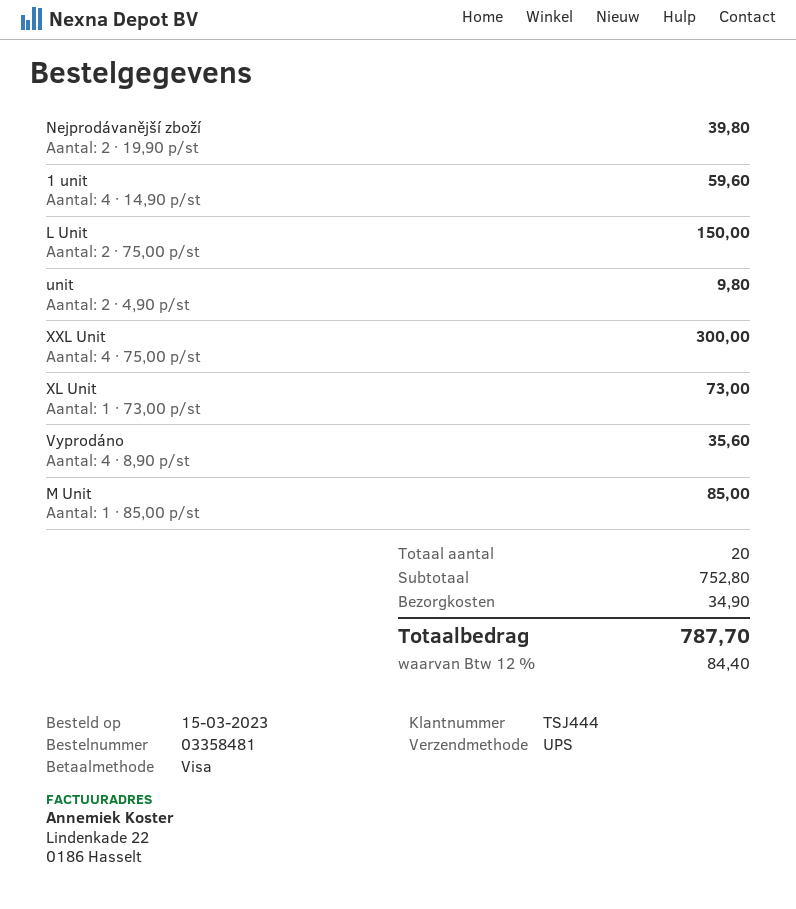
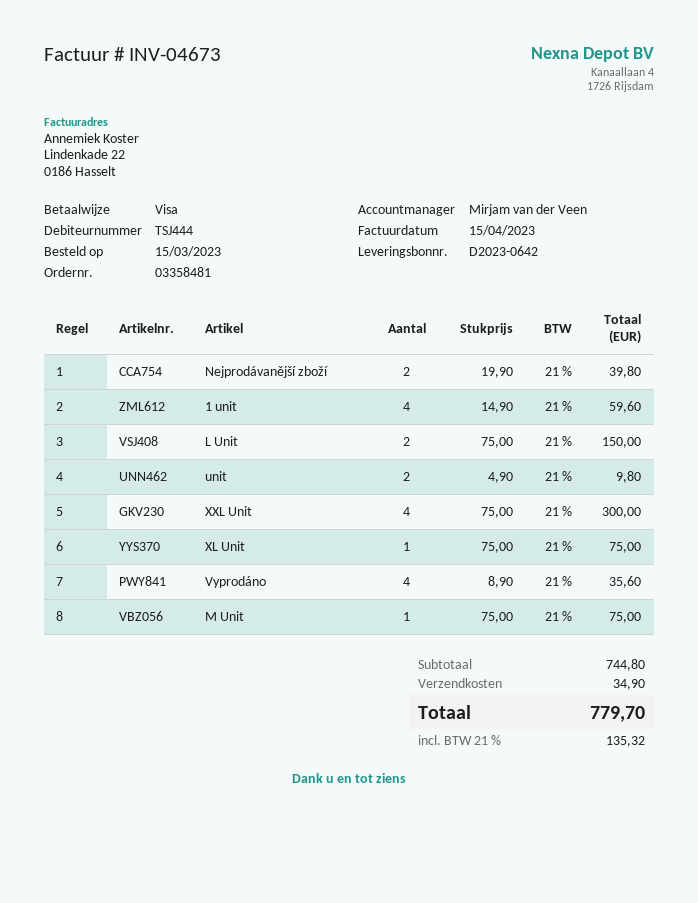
XL Unit: 1 x 73.00 = 73.00 -> 1 x 75.00 = 75.00
M Unit: 1 x 85.00 = 85.00 -> 1 x 75.00 = 75.00
subtotal: 752.80 -> 744.80
tax: 12% = 84.40 -> 21% = 135.32
total: 787.70 -> 779.70

